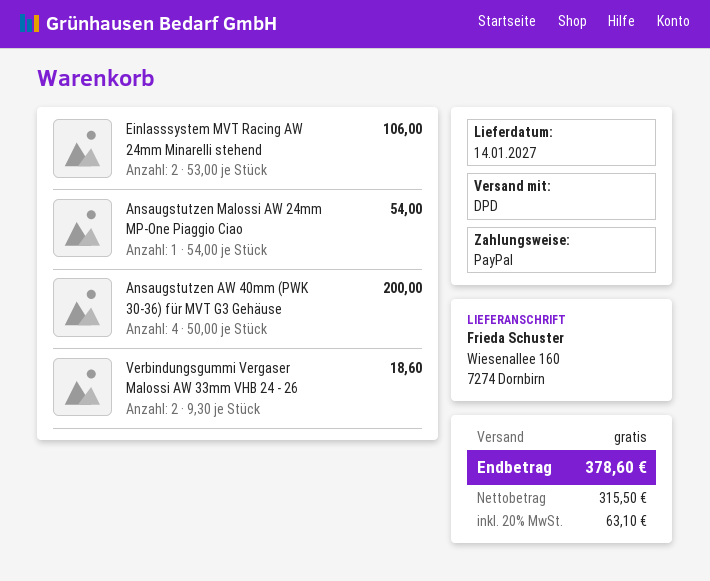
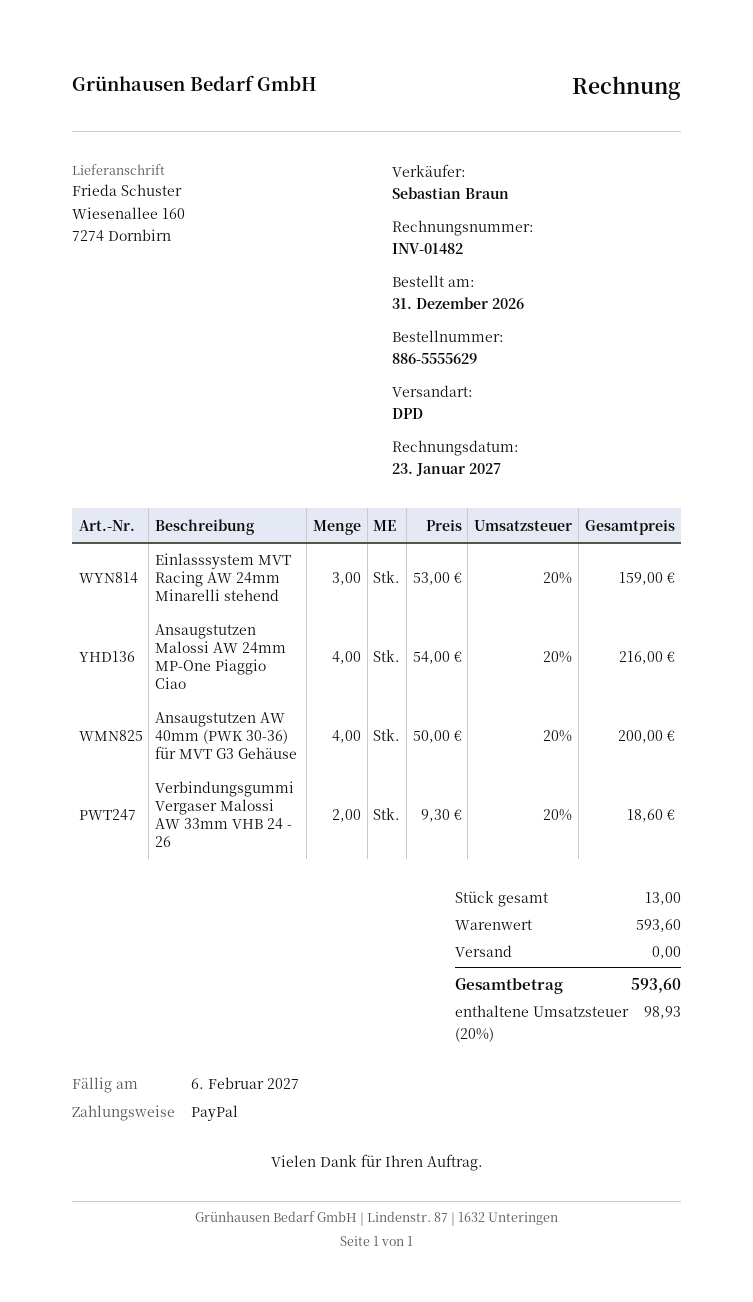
Einlasssystem MVT Racing AW 24mm Minarelli stehend: 2 x 53.00 = 106.00 -> 3 x 53.00 = 159.00
Ansaugstutzen Malossi AW 24mm MP-One Piaggio Ciao: 1 x 54.00 = 54.00 -> 4 x 54.00 = 216.00
tax: 20% = 63.10 -> 20% = 98.93
total: 378.60 -> 593.60

